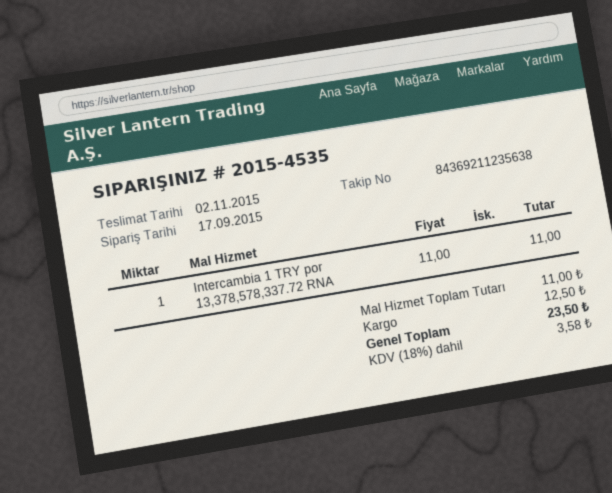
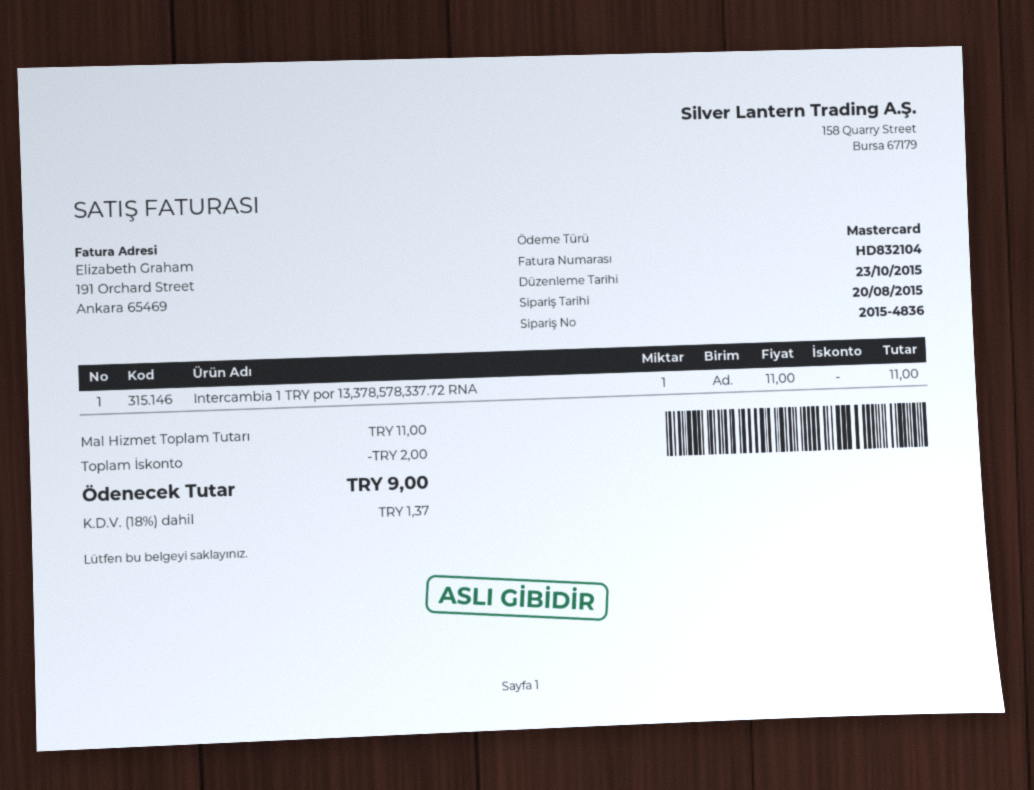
order number: 2015-4535 -> 2015-4836
order date: 2015-09-17 -> 2015-08-20
discount: none -> 2.00
shipping: 12.50 -> none
tax: 18% = 3.58 -> 18% = 1.37
total: 23.50 -> 9.00

